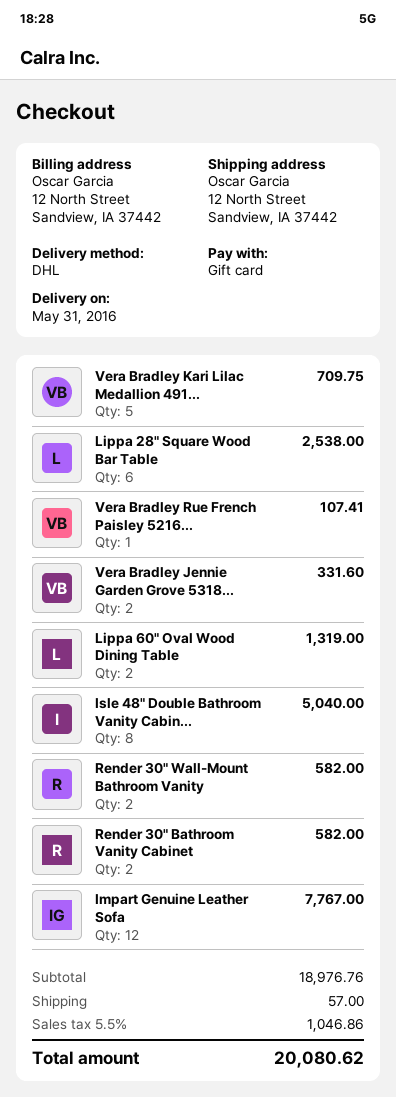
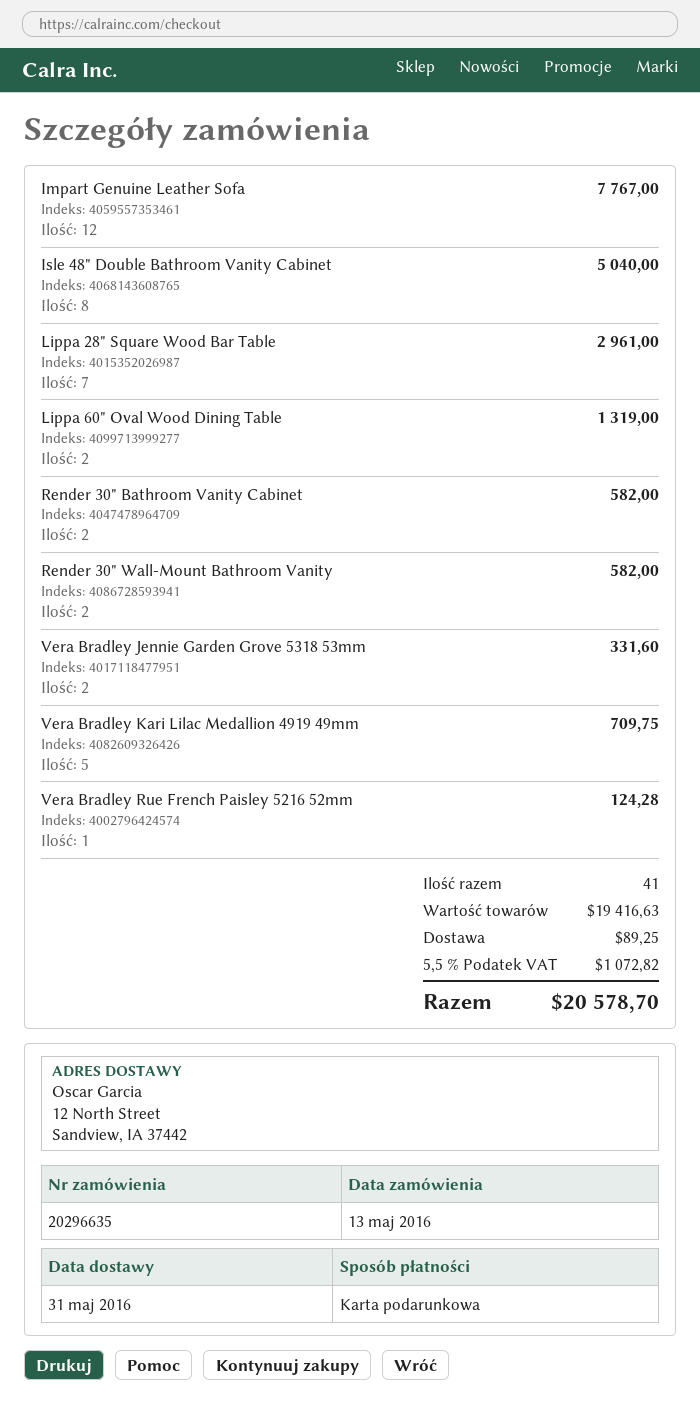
Lippa 28" Square Wood Bar Table: 6 for 2538.00 -> 7 for 2961.00
Vera Bradley Rue French Paisley 5216...: 1 for 107.41 -> 1 for 124.28
subtotal: 18976.76 -> 19416.63
shipping: 57.00 -> 89.25
tax: 5.5% = 1046.86 -> 5.5% = 1072.82
total: 20080.62 -> 20578.70

